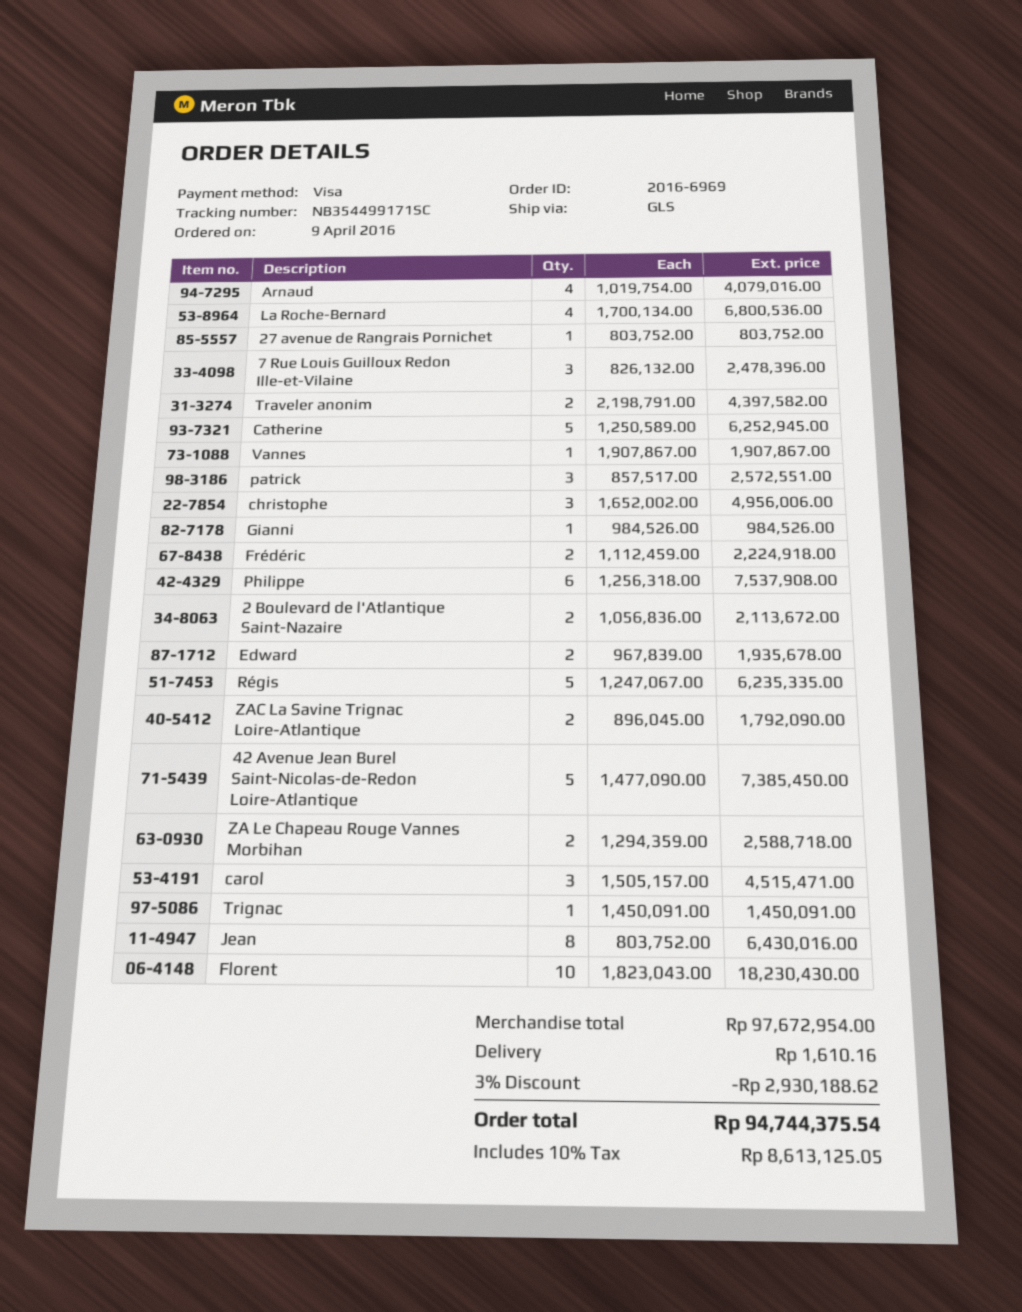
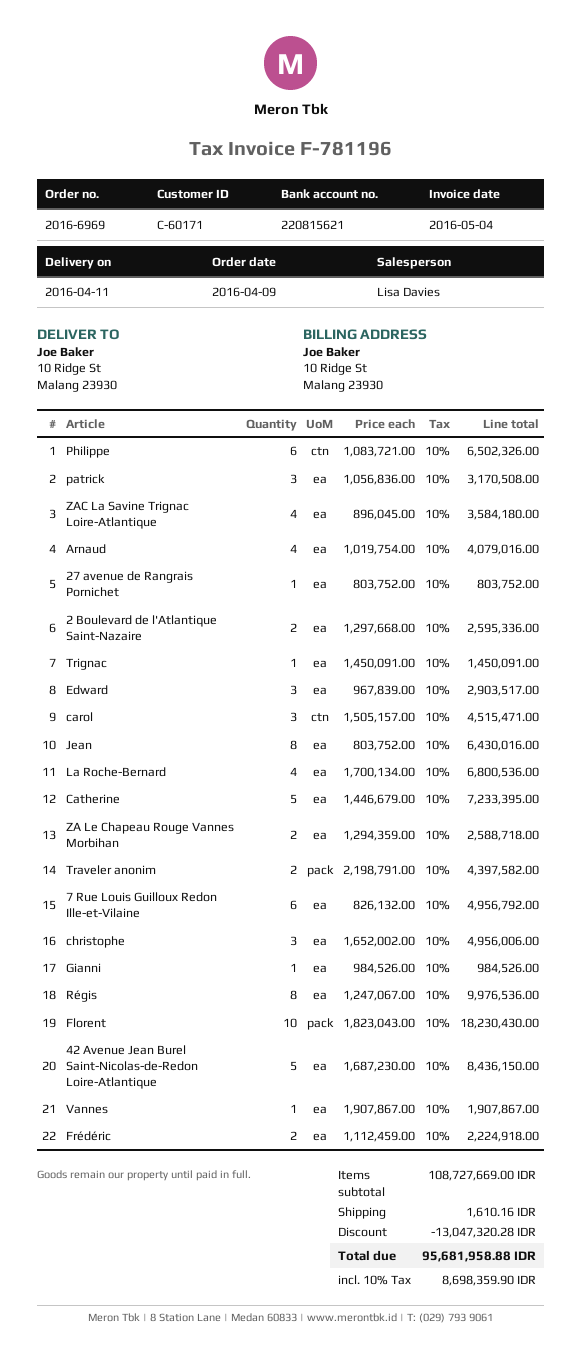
7 Rue Louis Guilloux Redon Ille-et-Vilaine: 3 x 826132.00 = 2478396.00 -> 6 x 826132.00 = 4956792.00
Catherine: 5 x 1250589.00 = 6252945.00 -> 5 x 1446679.00 = 7233395.00
patrick: 3 x 857517.00 = 2572551.00 -> 3 x 1056836.00 = 3170508.00
Philippe: 6 x 1256318.00 = 7537908.00 -> 6 x 1083721.00 = 6502326.00
2 Boulevard de l'Atlantique Saint-Nazaire: 2 x 1056836.00 = 2113672.00 -> 2 x 1297668.00 = 2595336.00
Edward: 2 x 967839.00 = 1935678.00 -> 3 x 967839.00 = 2903517.00
Régis: 5 x 1247067.00 = 6235335.00 -> 8 x 1247067.00 = 9976536.00
ZAC La Savine Trignac Loire-Atlantique: 2 x 896045.00 = 1792090.00 -> 4 x 896045.00 = 3584180.00
42 Avenue Jean Burel Saint-Nicolas-de-Redon Loire-Atlantique: 5 x 1477090.00 = 7385450.00 -> 5 x 1687230.00 = 8436150.00
subtotal: 97672954.00 -> 108727669.00
discount: 2930188.62 -> 13047320.28
tax: 10% = 8613125.05 -> 10% = 8698359.90
total: 94744375.54 -> 95681958.88

